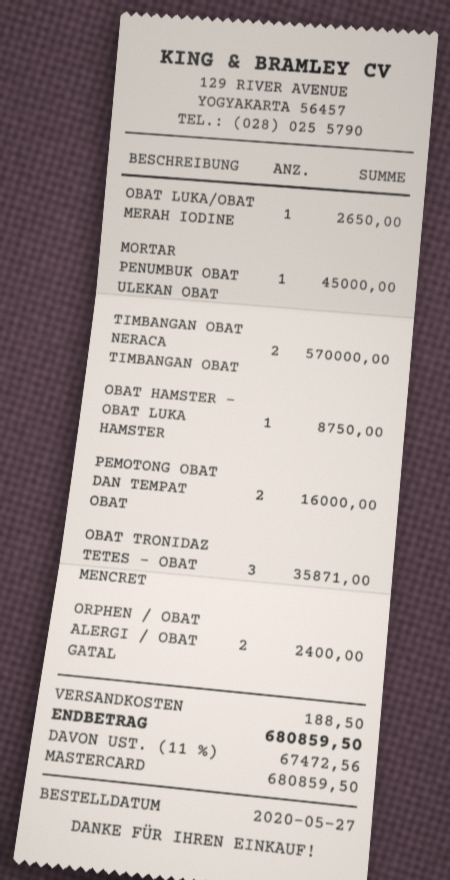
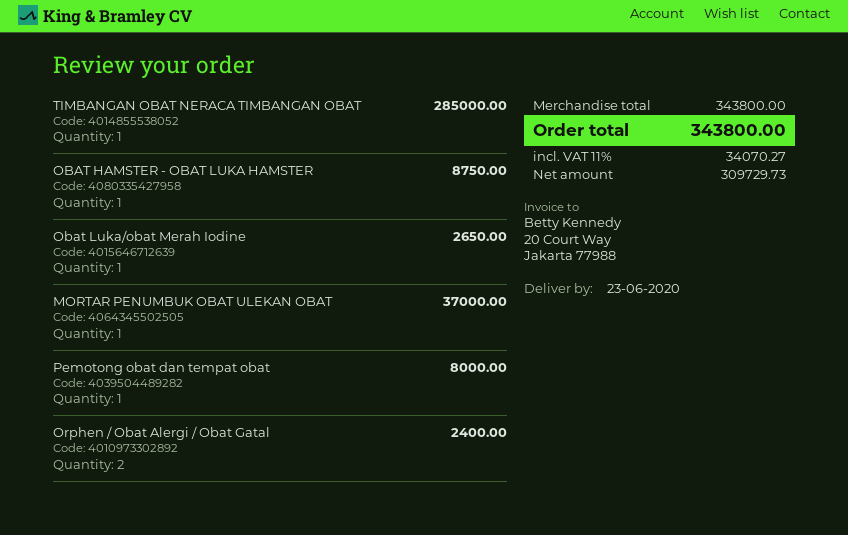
MORTAR PENUMBUK OBAT ULEKAN OBAT: 1 for 45000.00 -> 1 for 37000.00
TIMBANGAN OBAT NERACA TIMBANGAN OBAT: 2 for 570000.00 -> 1 for 285000.00
PEMOTONG OBAT DAN TEMPAT OBAT: 2 for 16000.00 -> 1 for 8000.00
OBAT TRONIDAZ TETES - OBAT MENCRET: 3 for 35871.00 -> none
shipping: 188.50 -> none
tax: 11% = 67472.56 -> 11% = 34070.27
total: 680859.50 -> 343800.00

